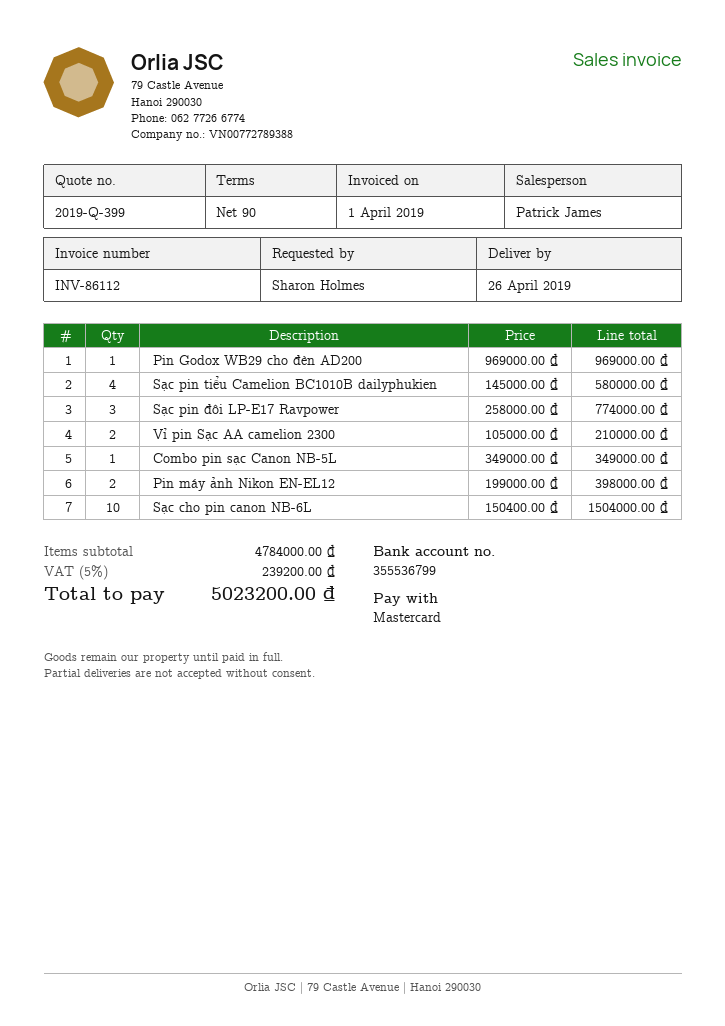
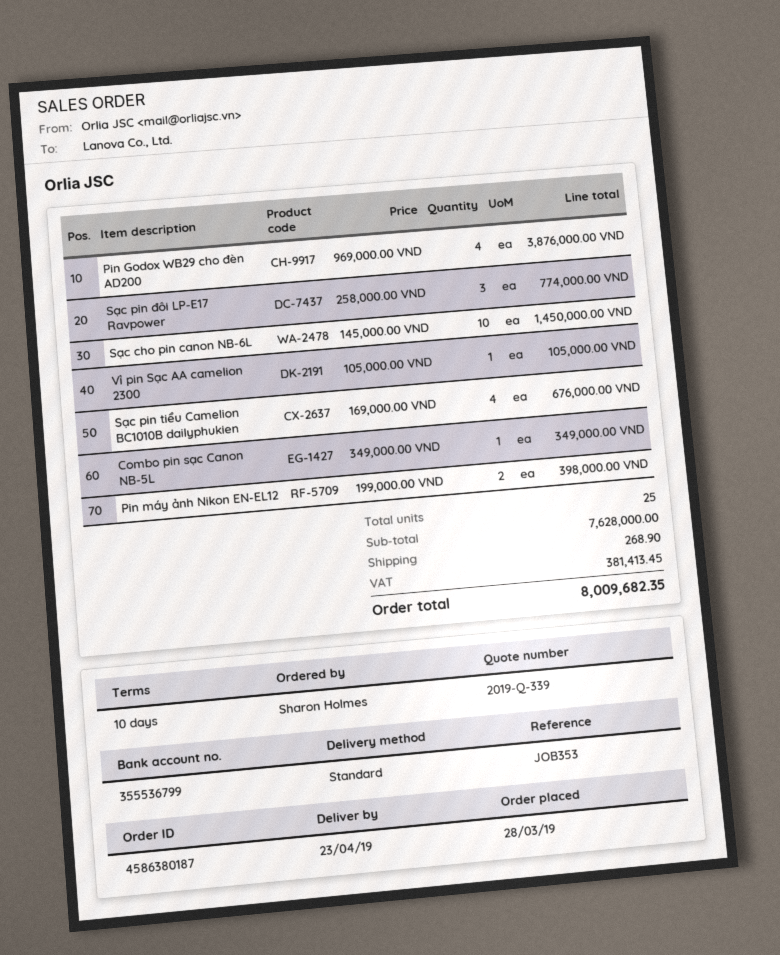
quote number: 2019-Q-399 -> 2019-Q-339
delivery date: 2019-04-26 -> 2019-04-23
payment terms: 90 days -> 10 days
Pin Godox WB29 cho đèn AD200: 1 x 969000.00 = 969000.00 -> 4 x 969000.00 = 3876000.00
Sạc pin tiểu Camelion BC1010B dailyphukien: 4 x 145000.00 = 580000.00 -> 4 x 169000.00 = 676000.00
Vỉ pin Sạc AA camelion 2300: 2 x 105000.00 = 210000.00 -> 1 x 105000.00 = 105000.00
Sạc cho pin canon NB-6L: 10 x 150400.00 = 1504000.00 -> 10 x 145000.00 = 1450000.00
subtotal: 4784000.00 -> 7628000.00
shipping: none -> 268.90
tax: 239200.00 -> 381413.45
total: 5023200.00 -> 8009682.35

